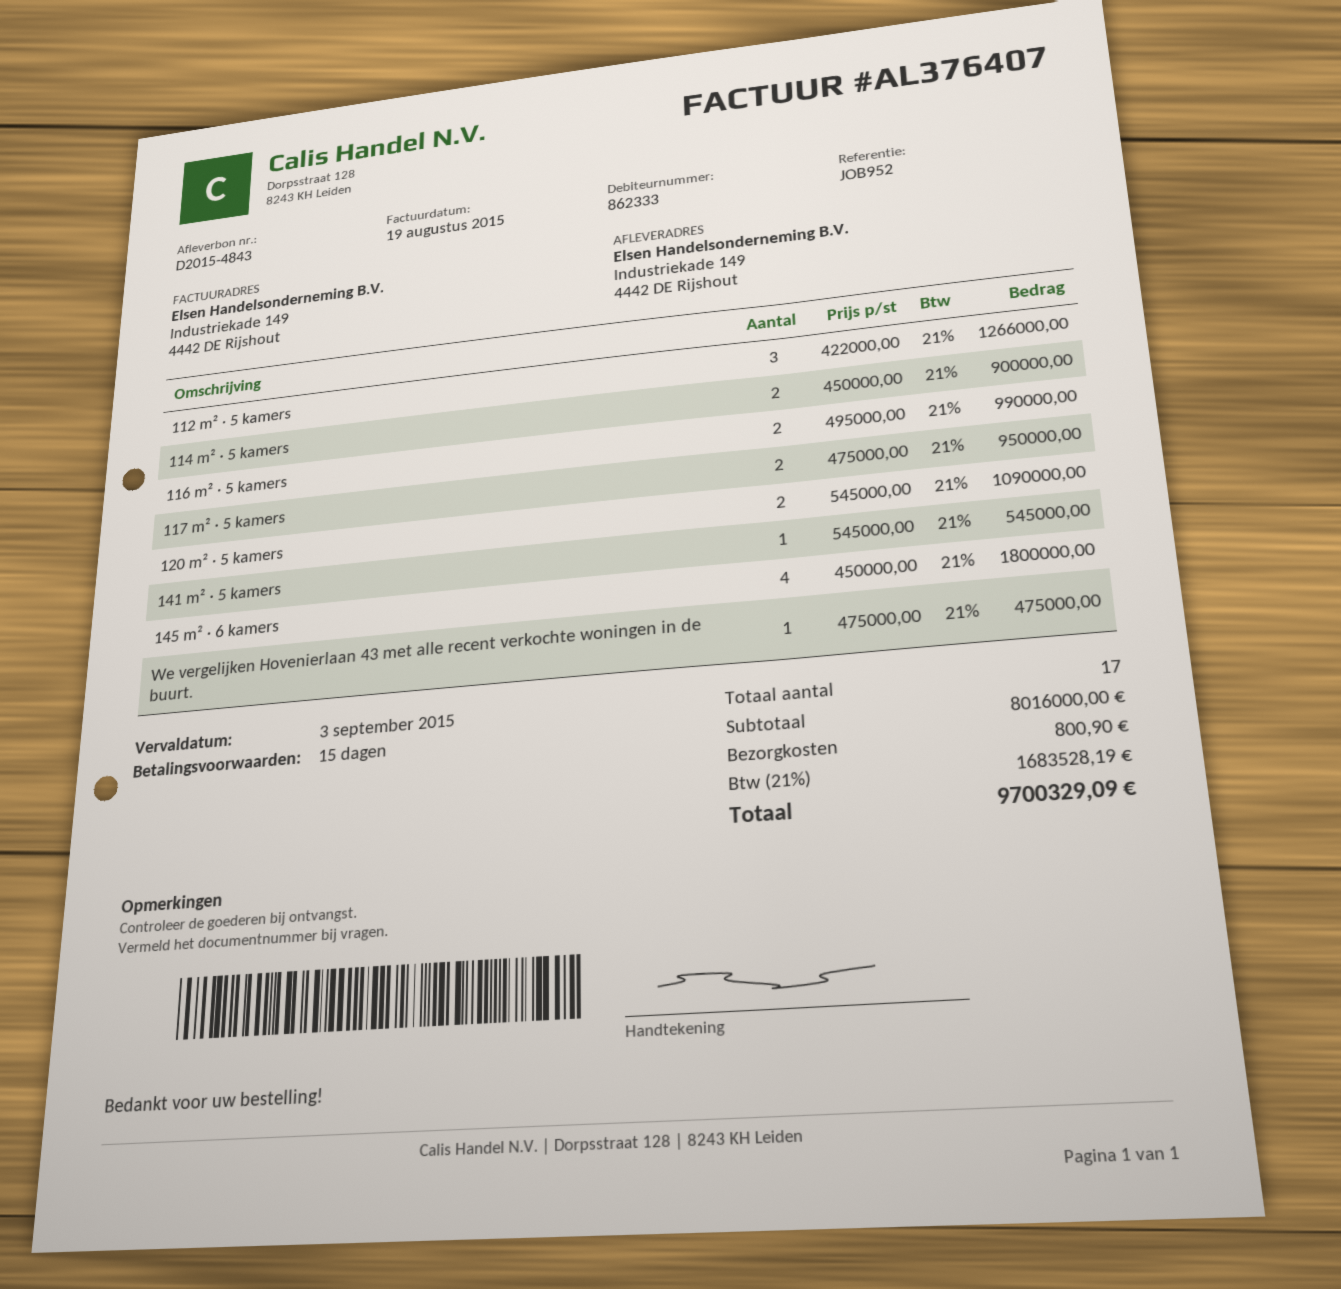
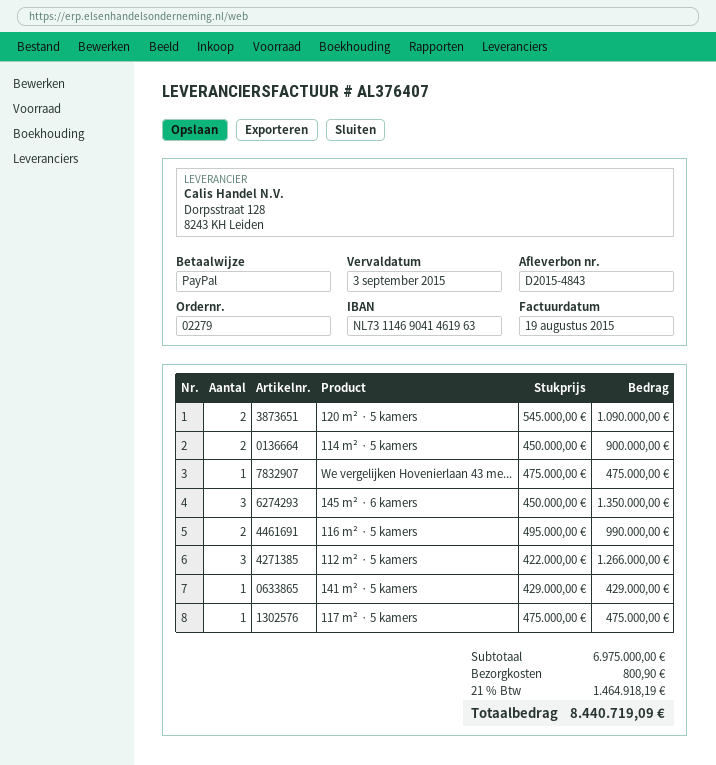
117 m² · 5 kamers: 2 x 475000.00 = 950000.00 -> 1 x 475000.00 = 475000.00
141 m² · 5 kamers: 1 x 545000.00 = 545000.00 -> 1 x 429000.00 = 429000.00
145 m² · 6 kamers: 4 x 450000.00 = 1800000.00 -> 3 x 450000.00 = 1350000.00
subtotal: 8016000.00 -> 6975000.00
tax: 21% = 1683528.19 -> 21% = 1464918.19
total: 9700329.09 -> 8440719.09

